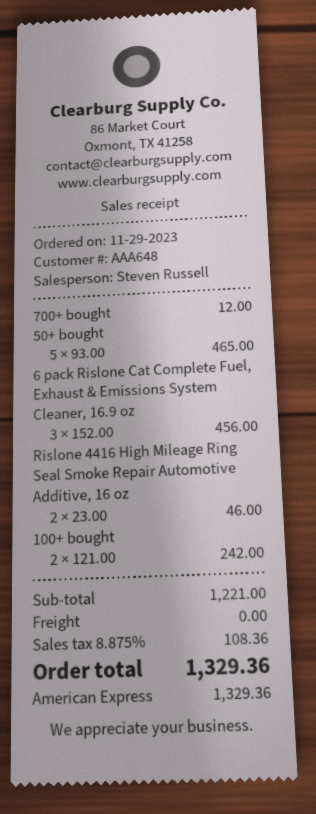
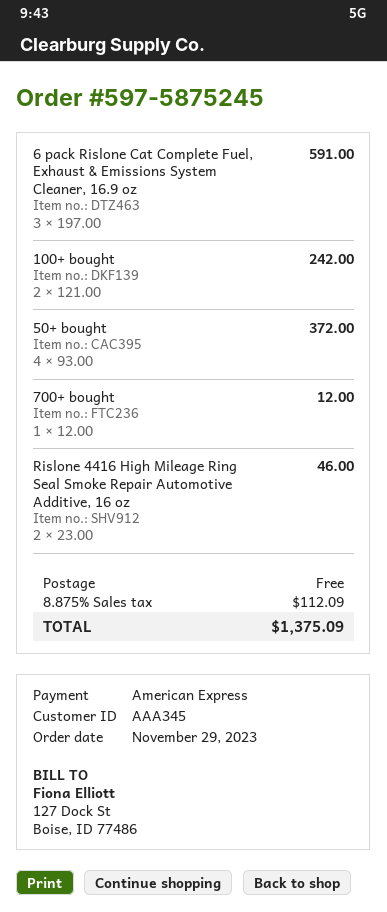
customer number: AAA648 -> AAA345
50+ bought: 5 x 93.00 = 465.00 -> 4 x 93.00 = 372.00
6 pack Rislone Cat Complete Fuel, Exhaust & Emissions System Cleaner, 16.9 oz: 3 x 152.00 = 456.00 -> 3 x 197.00 = 591.00
tax: 8.875% = 108.36 -> 8.875% = 112.09
total: 1329.36 -> 1375.09

